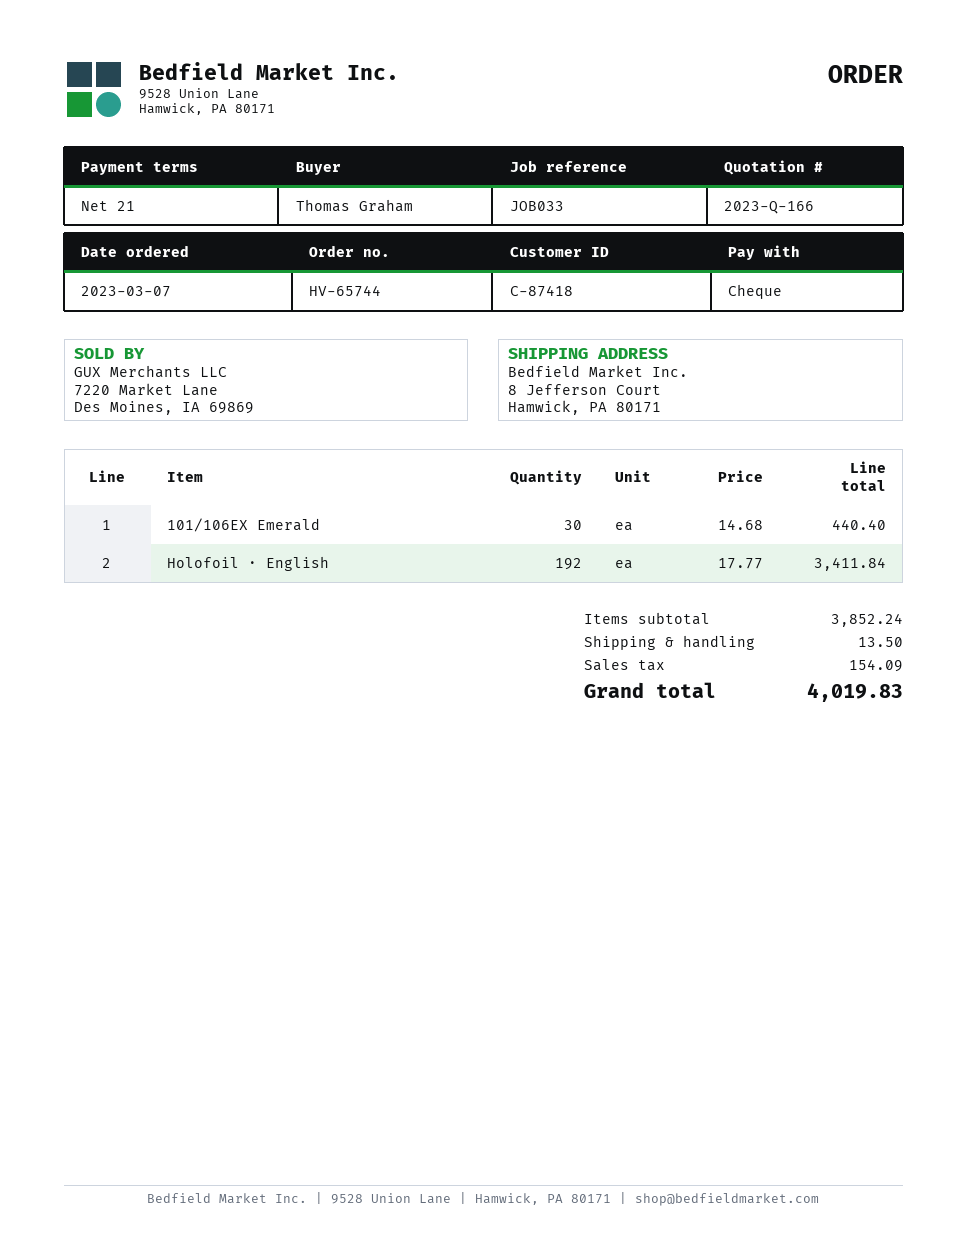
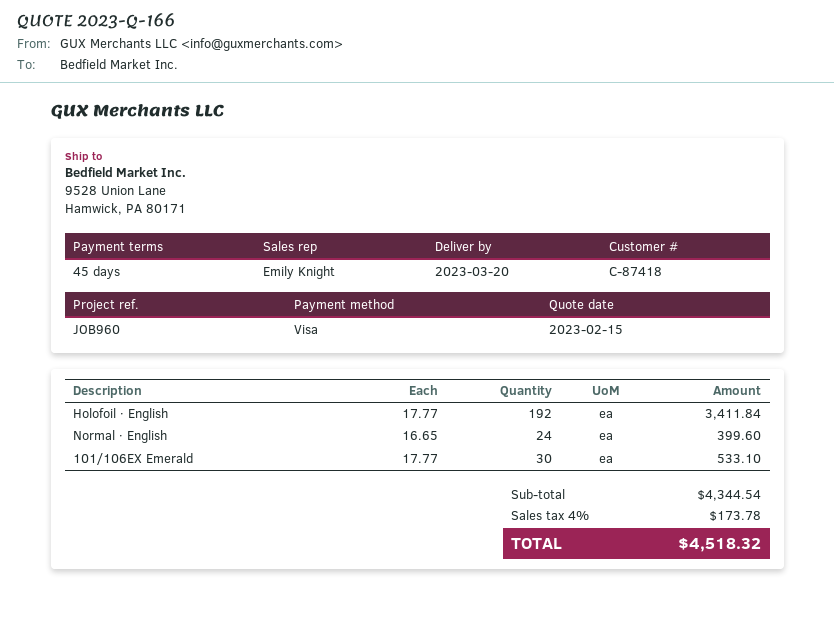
payment terms: 21 days -> 45 days
reference: JOB033 -> JOB960
payment method: cheque -> Visa
ship to: 8 Jefferson Court, Hamwick, PA 80171 -> 9528 Union Lane, Hamwick, PA 80171
101/106EX Emerald: 30 x 14.68 = 440.40 -> 30 x 17.77 = 533.10
Normal · English: none -> 24 x 16.65 = 399.60
subtotal: 3852.24 -> 4344.54
shipping: 13.50 -> none
tax: 154.09 -> 173.78
total: 4019.83 -> 4518.32

